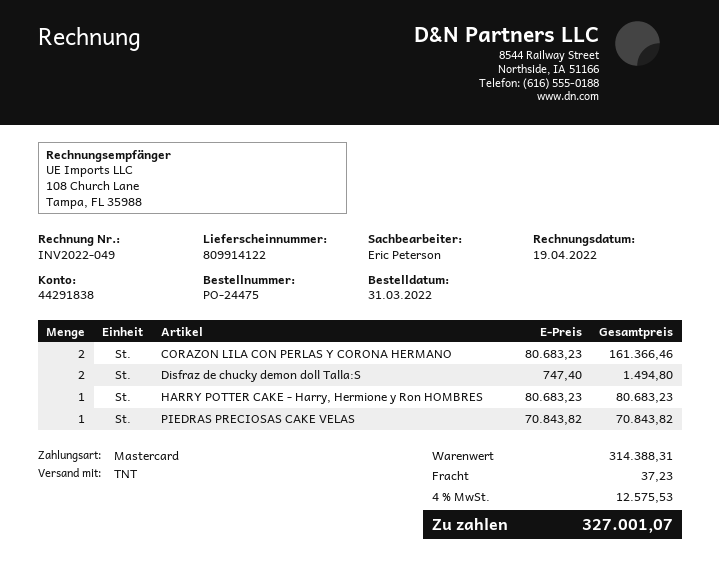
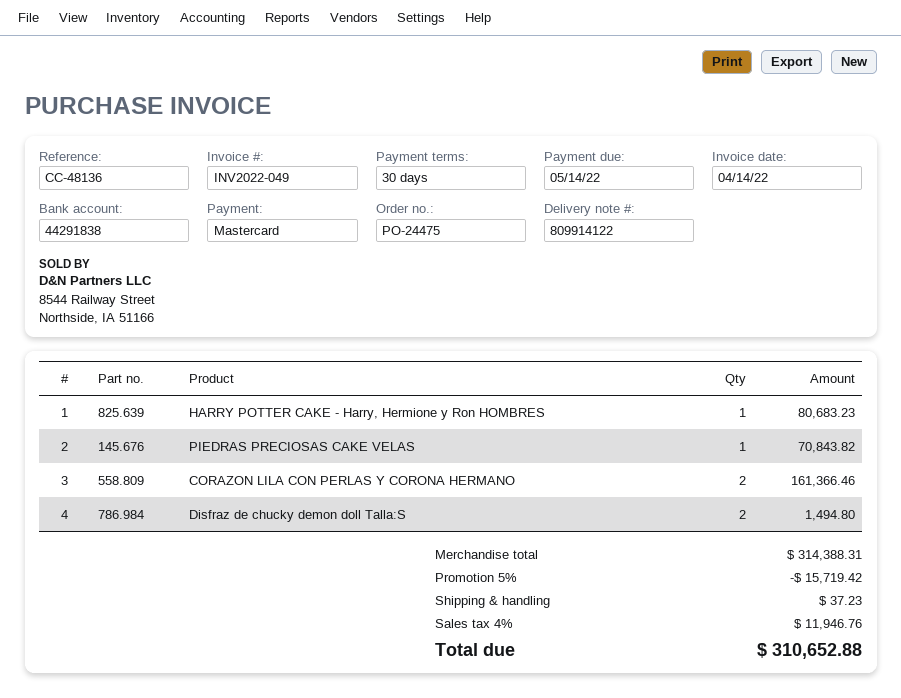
invoice date: 2022-04-19 -> 2022-04-14
discount: none -> 5% = 15719.42
tax: 4% = 12575.53 -> 4% = 11946.76
total: 327001.07 -> 310652.88

